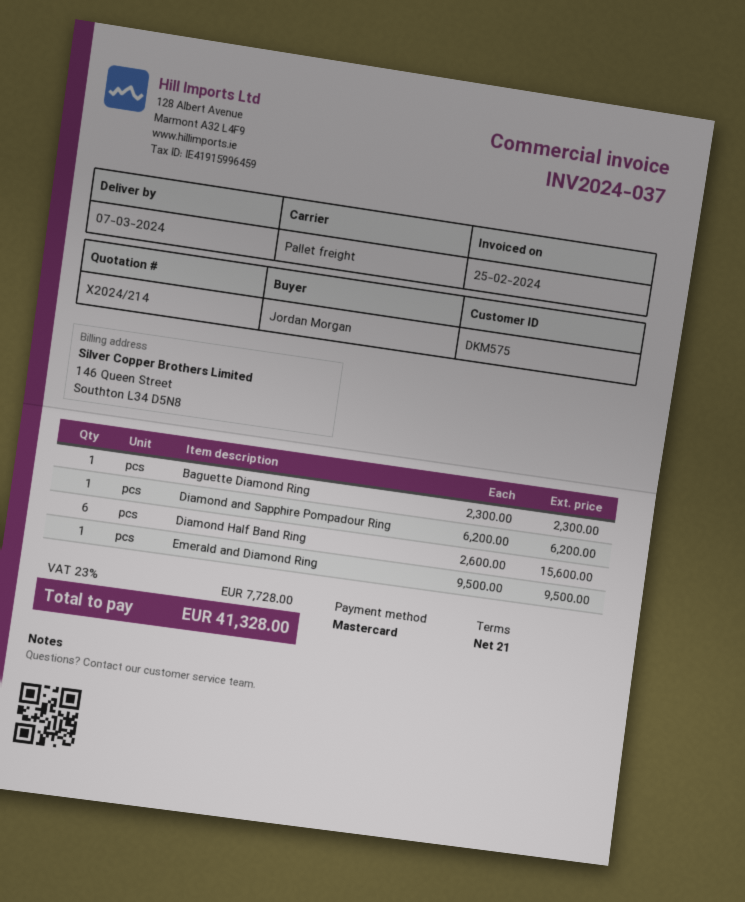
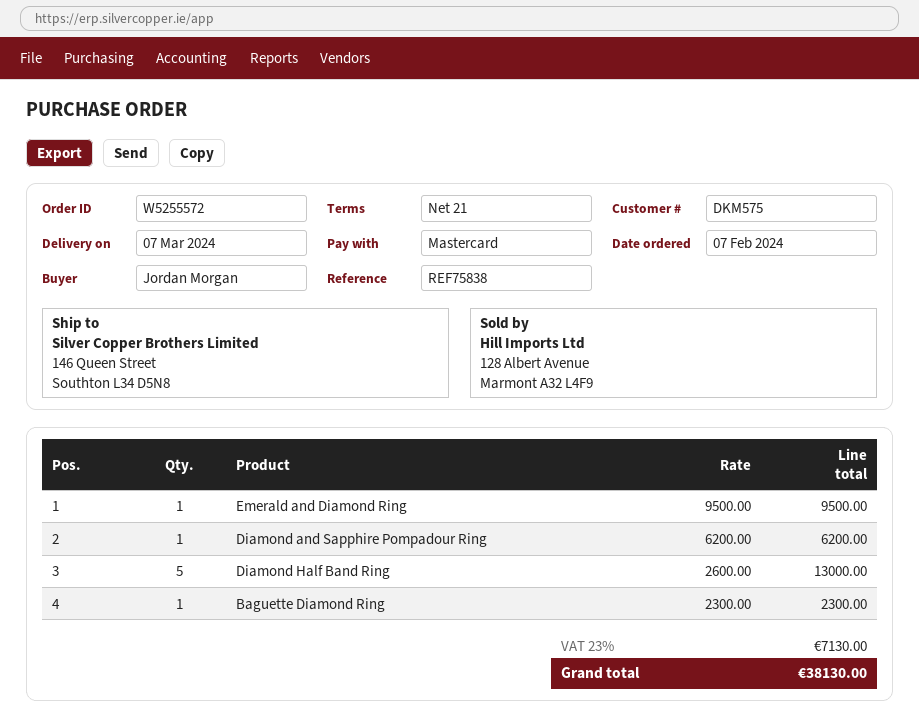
Diamond Half Band Ring: 6 x 2600.00 = 15600.00 -> 5 x 2600.00 = 13000.00
tax: 23% = 7728.00 -> 23% = 7130.00
total: 41328.00 -> 38130.00

